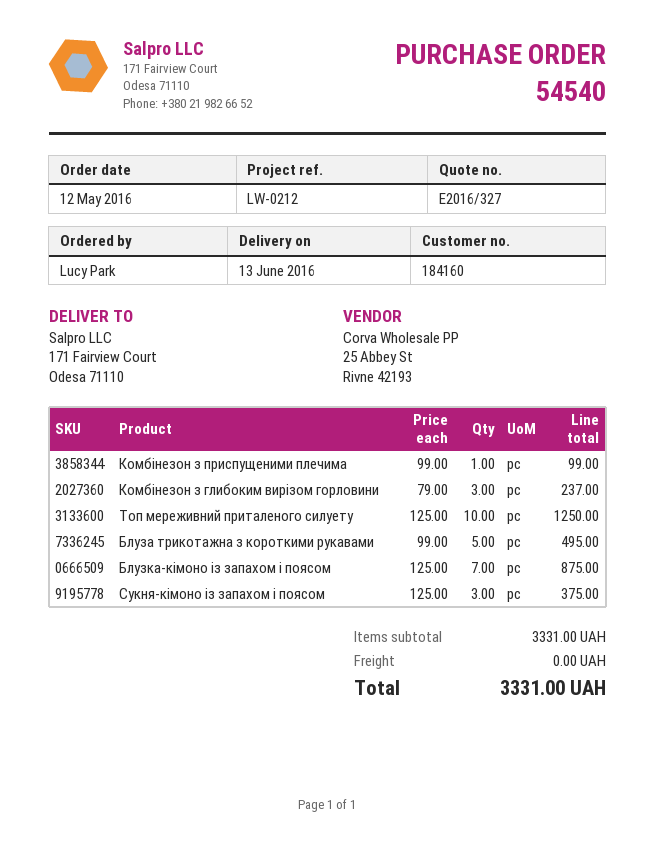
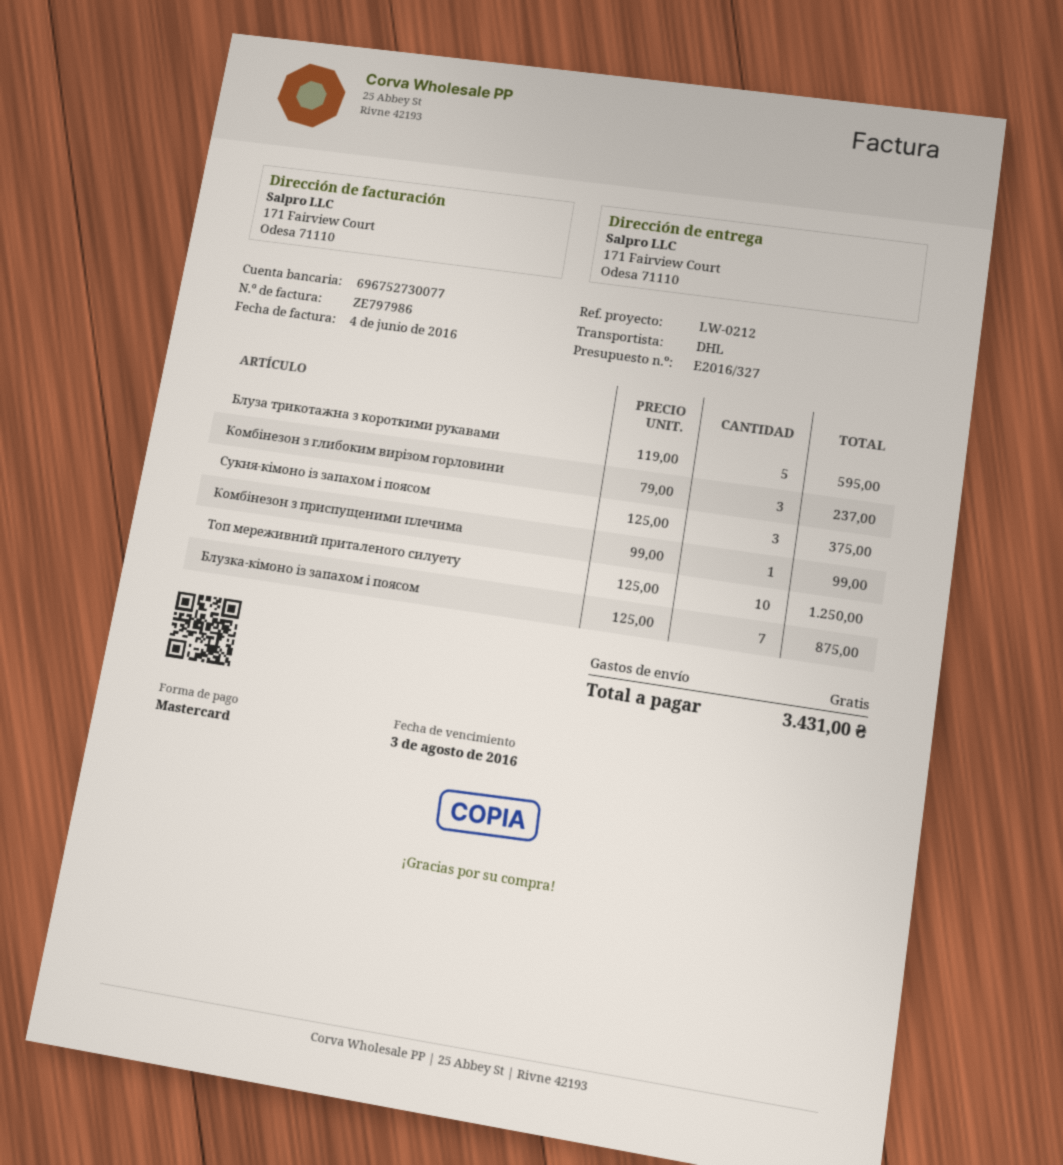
Блуза трикотажна з короткими рукавами: 5 x 99.00 = 495.00 -> 5 x 119.00 = 595.00
total: 3331.00 -> 3431.00

